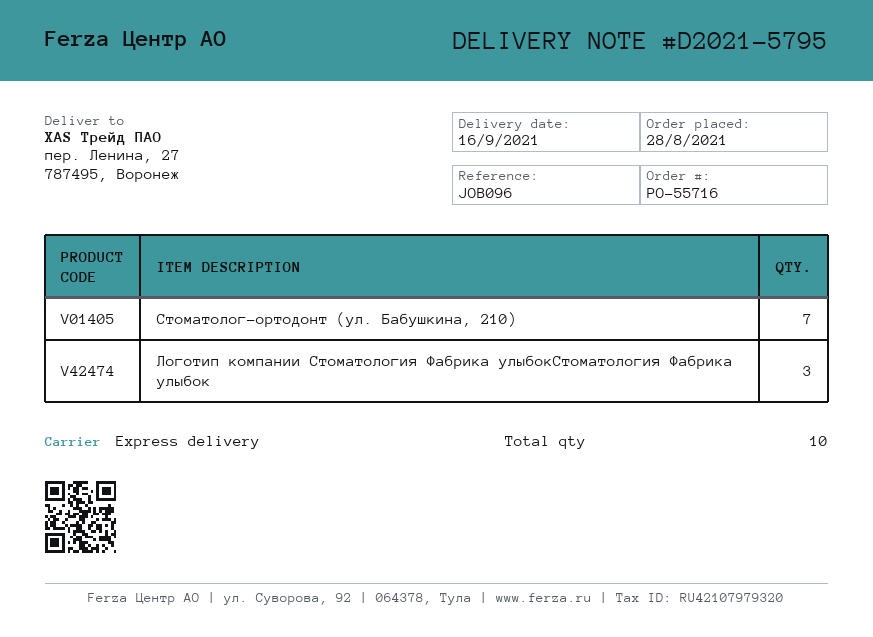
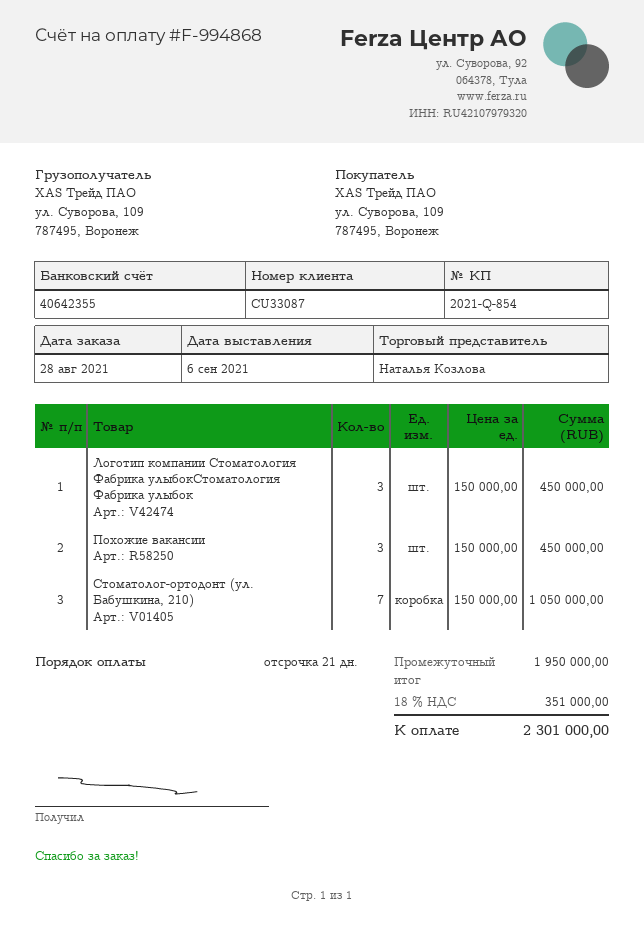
ship to: пер. Ленина, 27, 787495, Воронеж -> ул. Суворова, 109, 787495, Воронеж
Похожие вакансии: none -> 3

